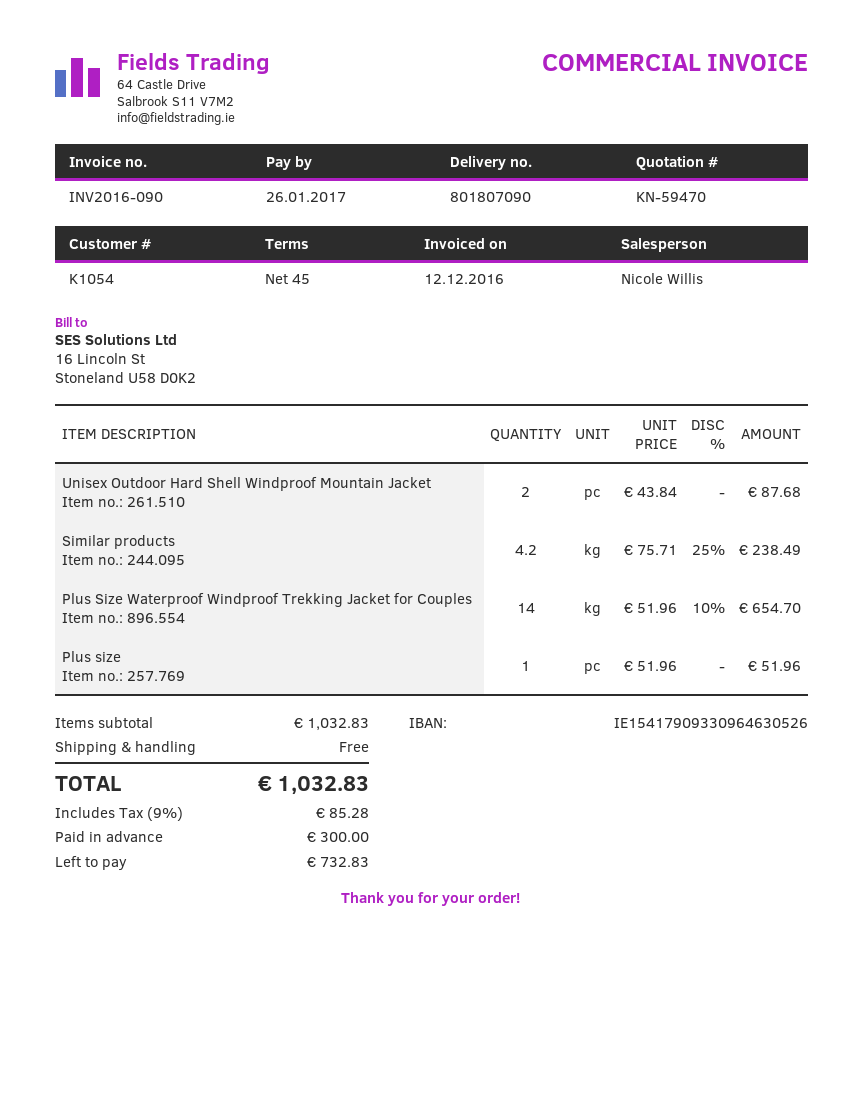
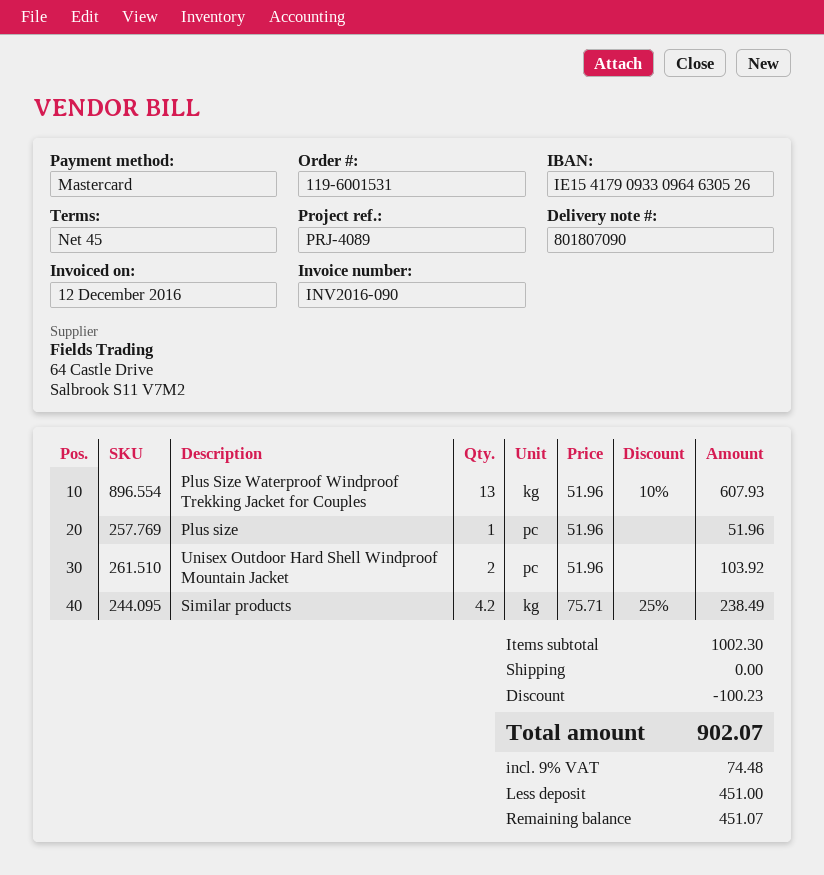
Unisex Outdoor Hard Shell Windproof Mountain Jacket: 2 x 43.84 = 87.68 -> 2 x 51.96 = 103.92
Plus Size Waterproof Windproof Trekking Jacket for Couples: 14 x 51.96 - 10% = 654.70 -> 13 x 51.96 - 10% = 607.93
subtotal: 1032.83 -> 1002.30
discount: none -> 100.23
tax: 9% = 85.28 -> 9% = 74.48
total: 1032.83 -> 902.07
deposit: 300.00 -> 451.00
balance: 732.83 -> 451.07

